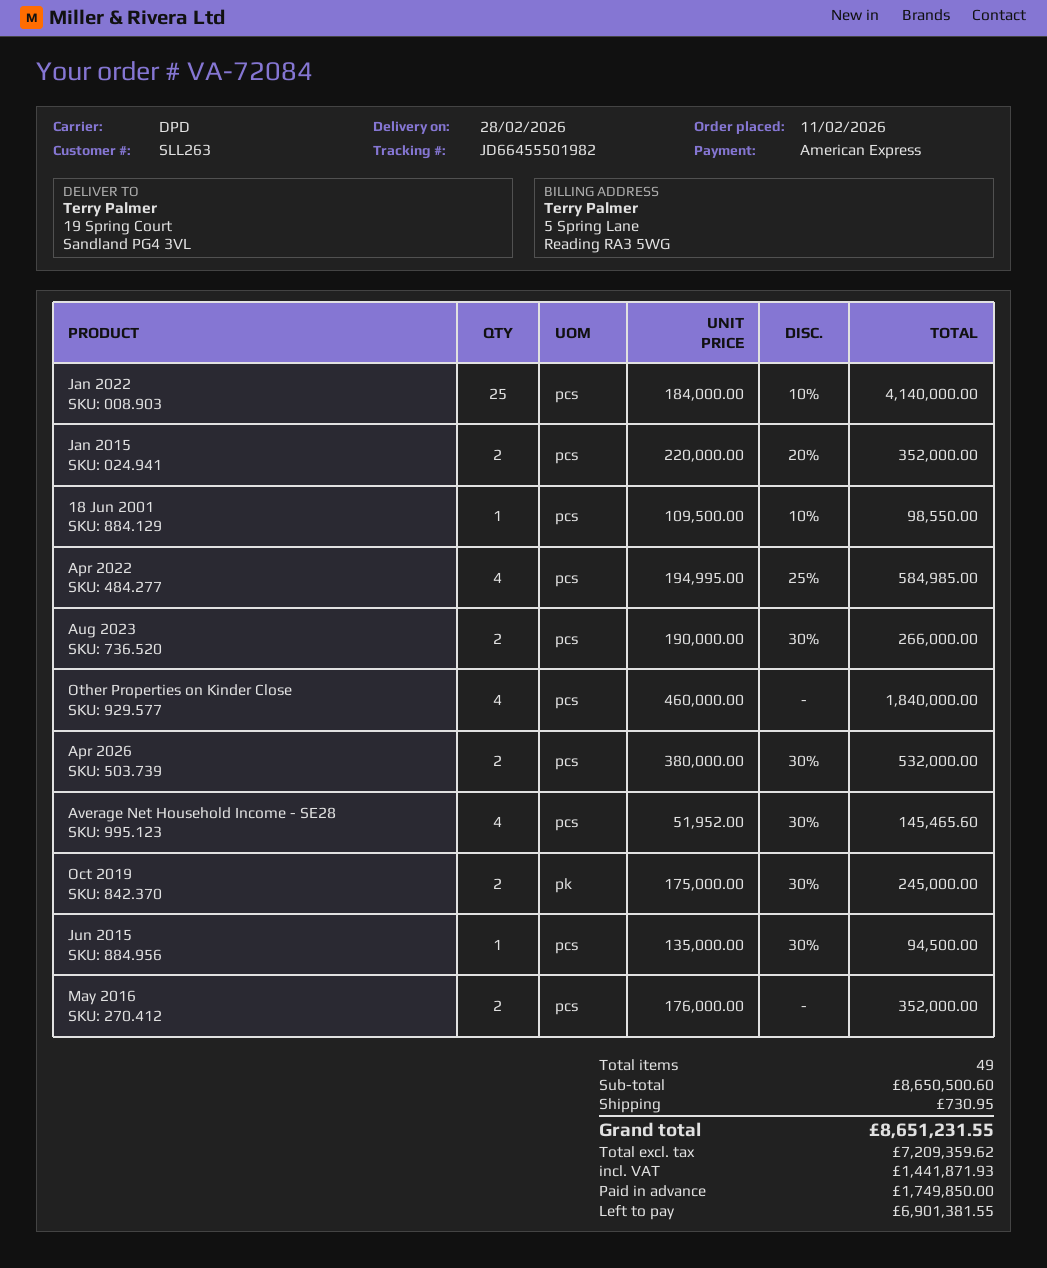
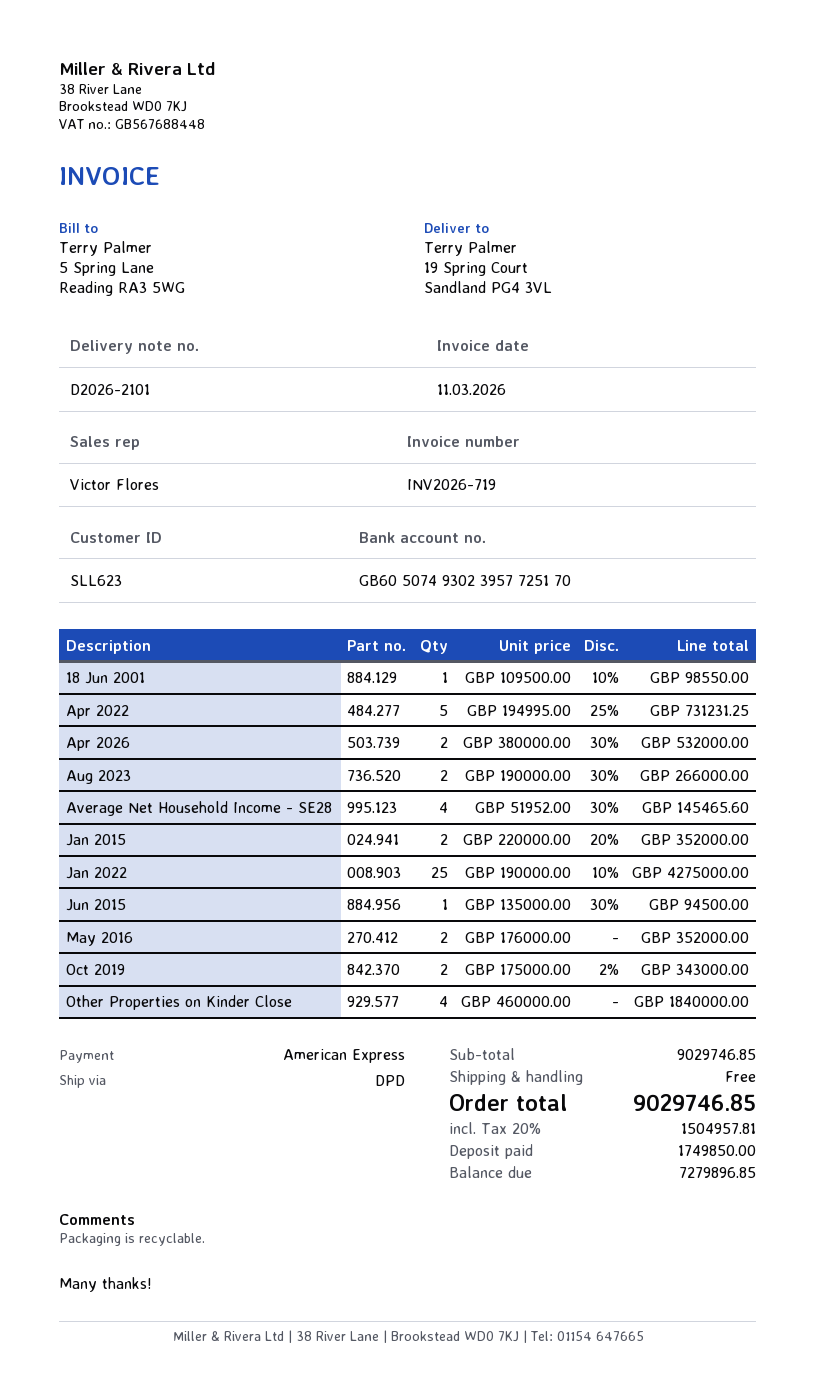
customer number: SLL263 -> SLL623
Jan 2022: 25 x 184000.00 - 10% = 4140000.00 -> 25 x 190000.00 - 10% = 4275000.00
Apr 2022: 4 x 194995.00 - 25% = 584985.00 -> 5 x 194995.00 - 25% = 731231.25
Oct 2019: 2 x 175000.00 - 30% = 245000.00 -> 2 x 175000.00 - 2% = 343000.00
subtotal: 8650500.60 -> 9029746.85
shipping: 730.95 -> 0.00
tax: 1441871.93 -> 1504957.81
total: 8651231.55 -> 9029746.85
balance: 6901381.55 -> 7279896.85

